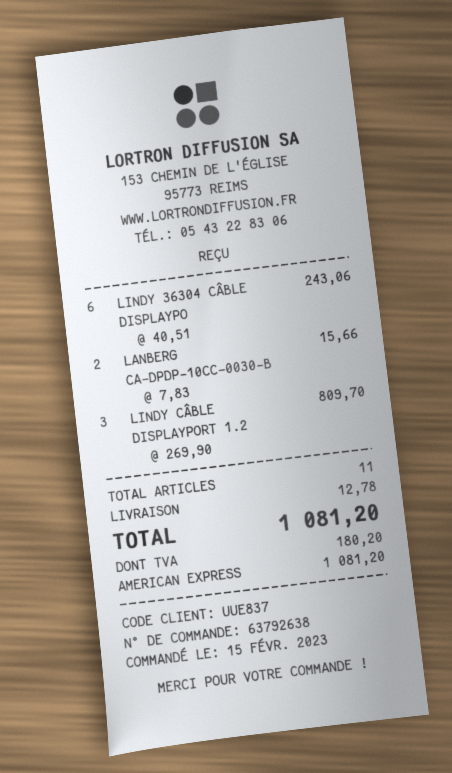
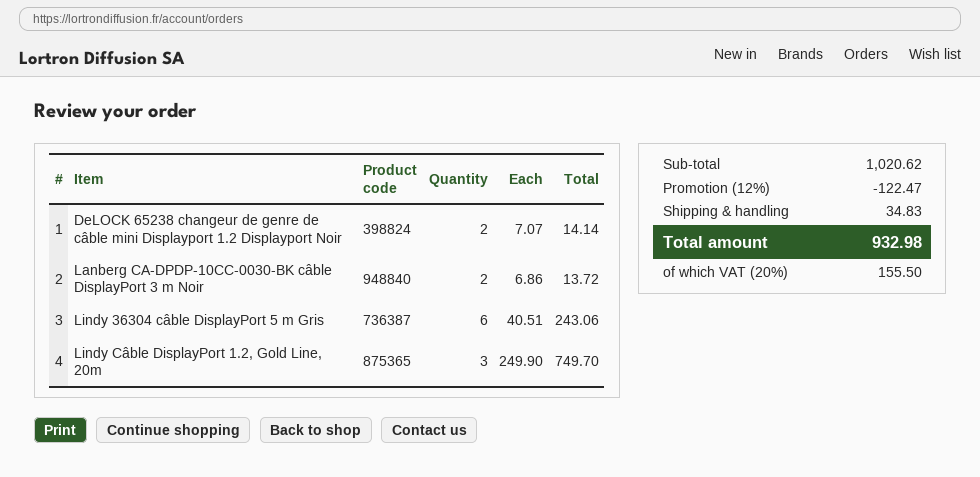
LANBERG CA-DPDP-10CC-0030-B: 2 x 7.83 = 15.66 -> 2 x 6.86 = 13.72
LINDY CÂBLE DISPLAYPORT 1.2: 3 x 269.90 = 809.70 -> 3 x 249.90 = 749.70
DeLOCK 65238 changeur de genre de câble mini Displayport 1.2 Displayport Noir: none -> 2 x 7.07 = 14.14
discount: none -> 12% = 122.47
shipping: 12.78 -> 34.83
tax: 180.20 -> 155.50
total: 1081.20 -> 932.98

